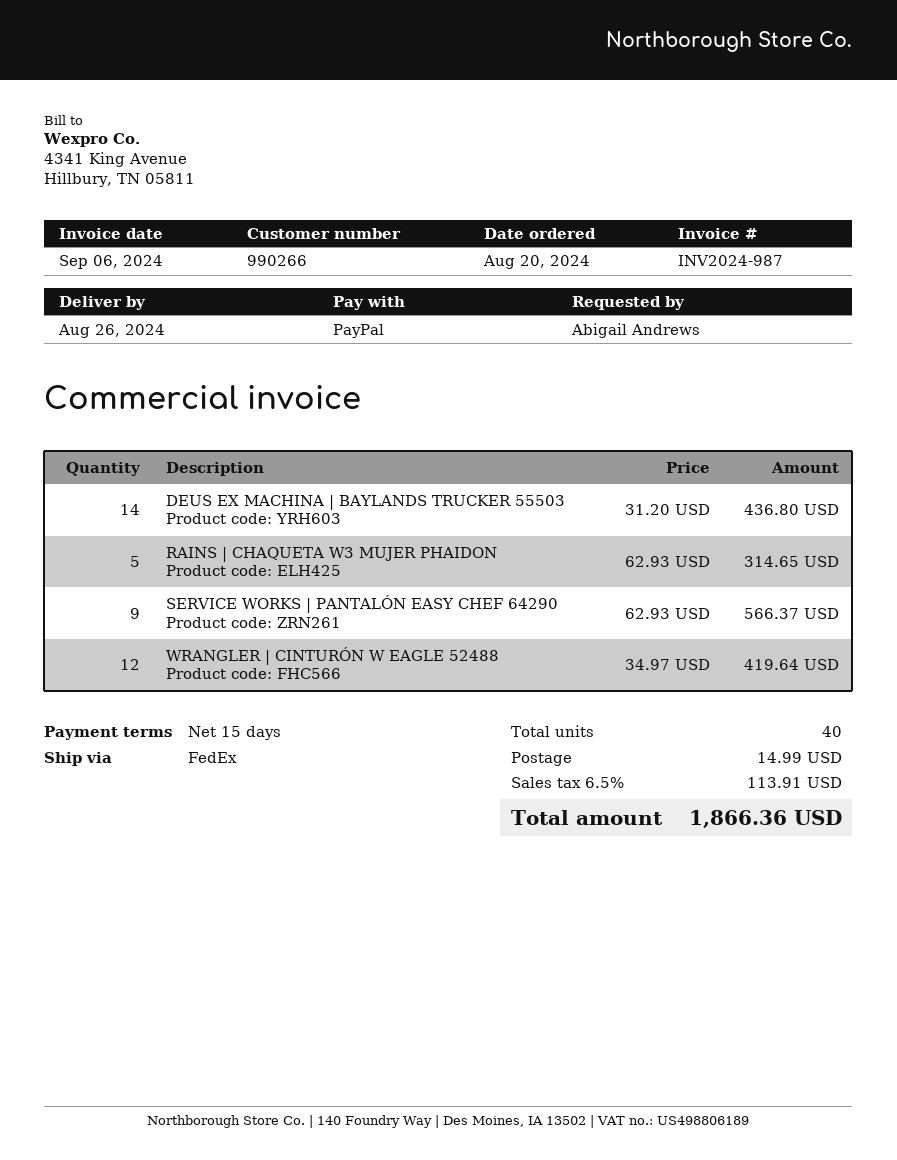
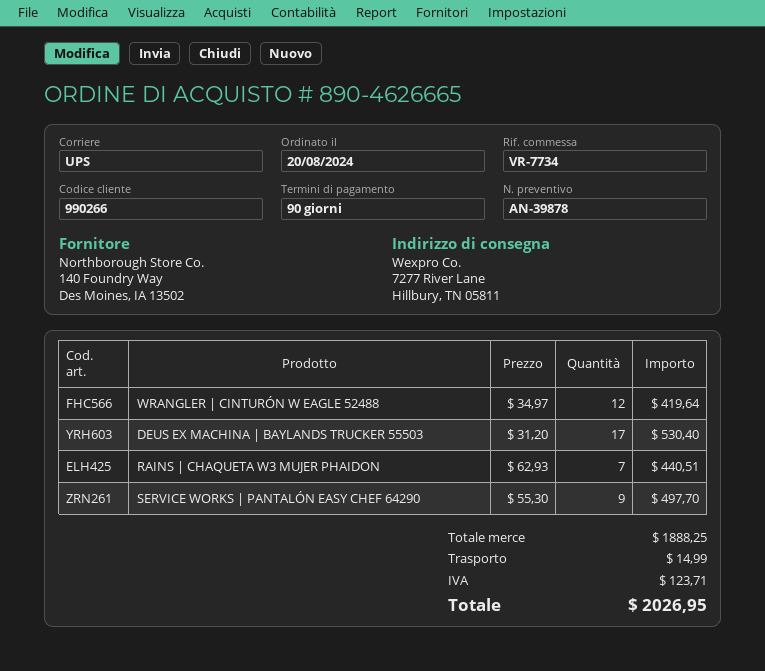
payment terms: 15 days -> 90 days
shipping method: FedEx -> UPS
DEUS EX MACHINA | BAYLANDS TRUCKER 55503: 14 x 31.20 = 436.80 -> 17 x 31.20 = 530.40
RAINS | CHAQUETA W3 MUJER PHAIDON: 5 x 62.93 = 314.65 -> 7 x 62.93 = 440.51
SERVICE WORKS | PANTALÓN EASY CHEF 64290: 9 x 62.93 = 566.37 -> 9 x 55.30 = 497.70
tax: 113.91 -> 123.71
total: 1866.36 -> 2026.95

